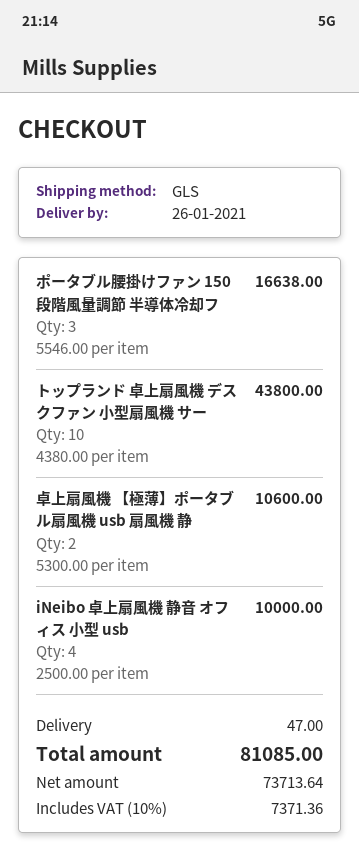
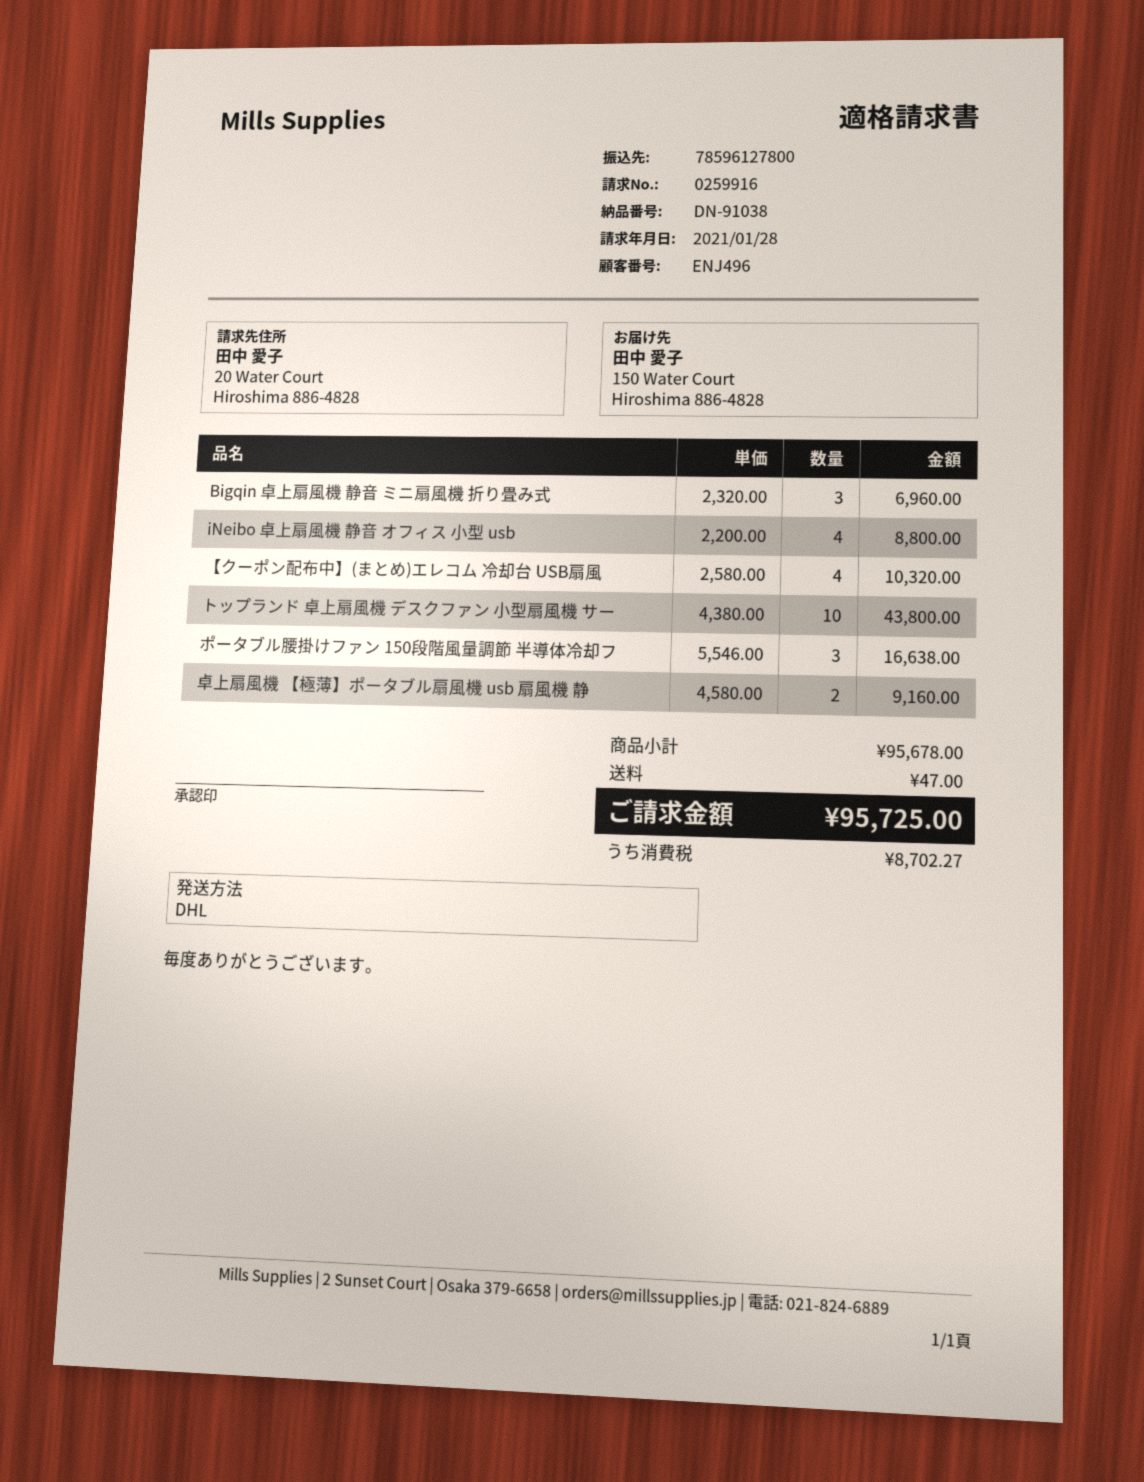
shipping method: GLS -> DHL
卓上扇風機 【極薄】ポータブル扇風機 usb 扇風機 静: 2 x 5300.00 = 10600.00 -> 2 x 4580.00 = 9160.00
iNeibo 卓上扇風機 静音 オフィス 小型 usb: 4 x 2500.00 = 10000.00 -> 4 x 2200.00 = 8800.00
Bigqin 卓上扇風機 静音 ミニ扇風機 折り畳み式: none -> 3 x 2320.00 = 6960.00
【クーポン配布中】(まとめ)エレコム 冷却台 USB扇風: none -> 4 x 2580.00 = 10320.00
tax: 7371.36 -> 8702.27
total: 81085.00 -> 95725.00

